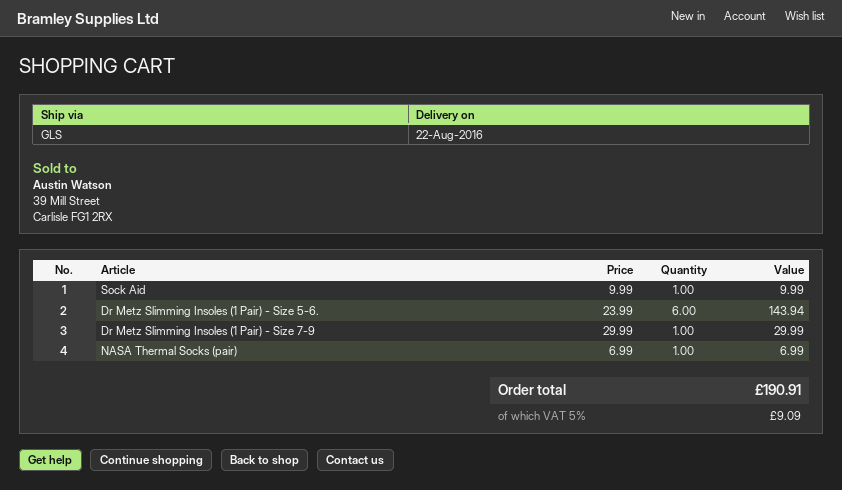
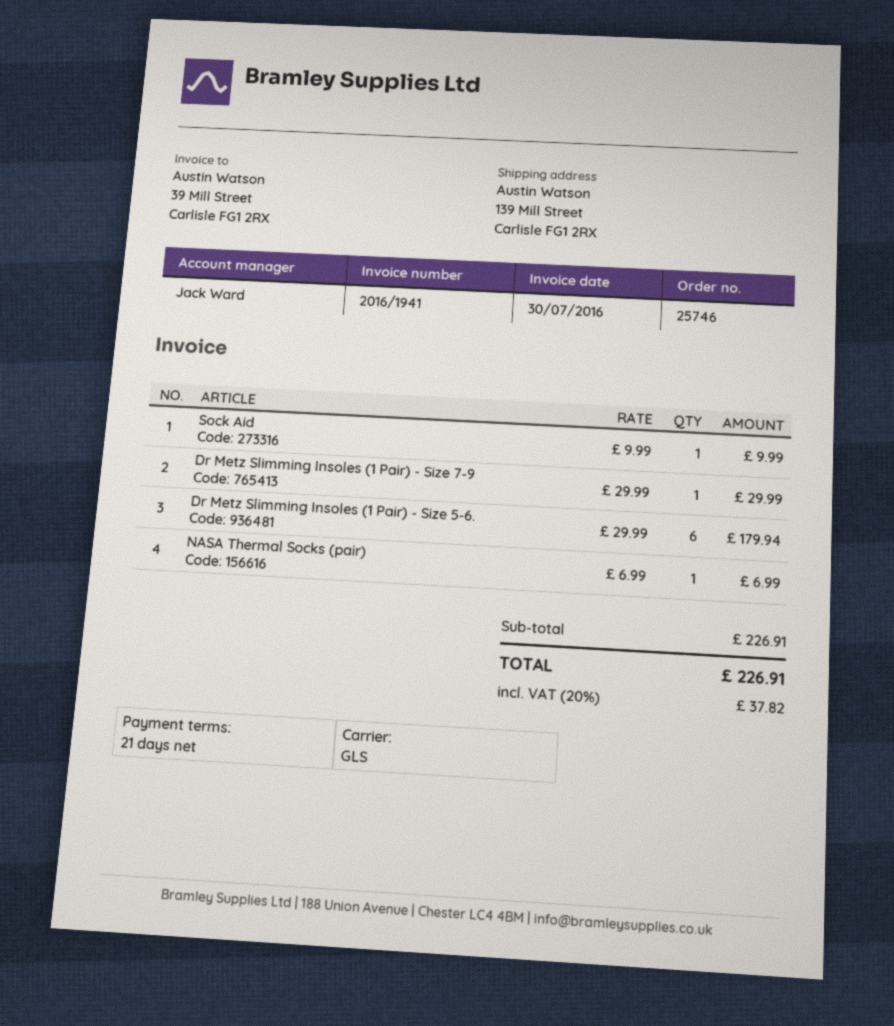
Dr Metz Slimming Insoles (1 Pair) - Size 5-6.: 6 x 23.99 = 143.94 -> 6 x 29.99 = 179.94
tax: 5% = 9.09 -> 20% = 37.82
total: 190.91 -> 226.91

